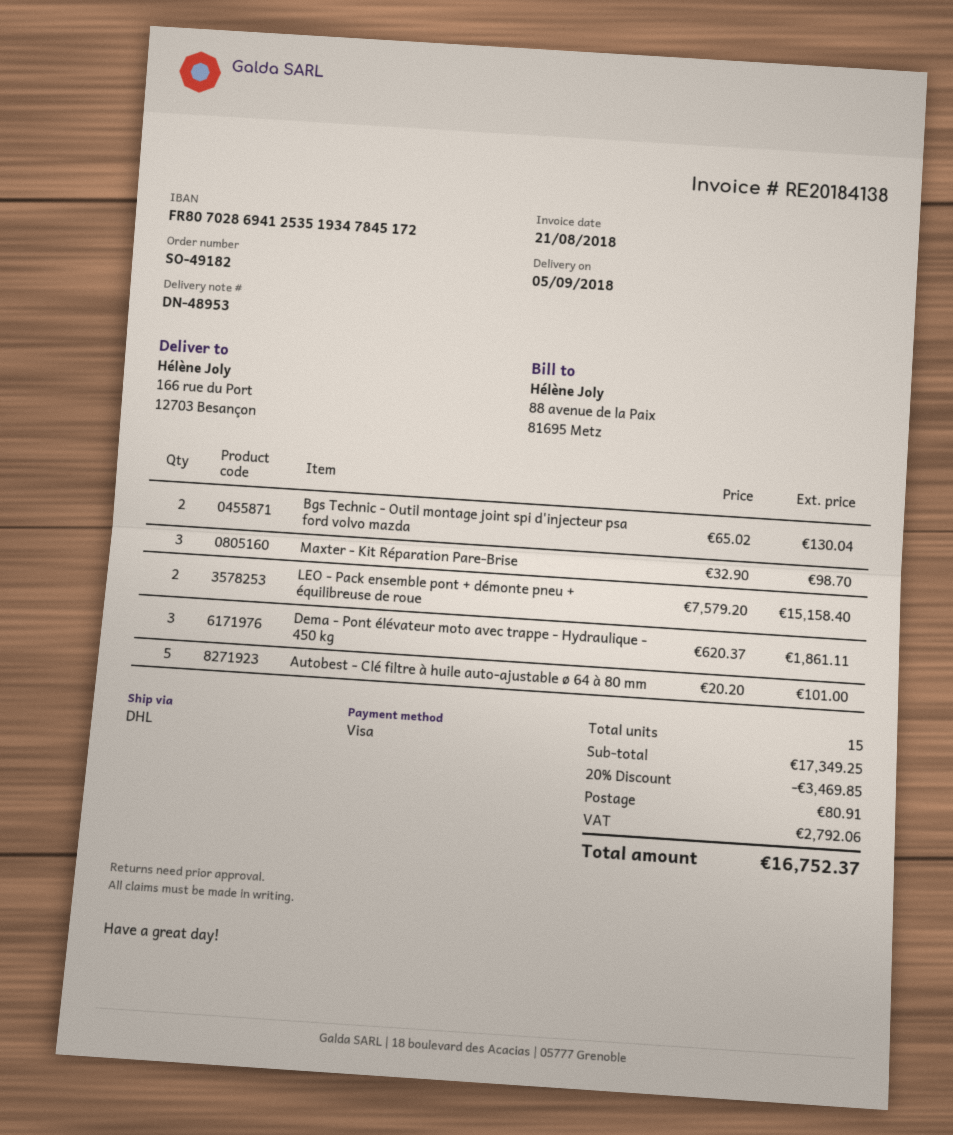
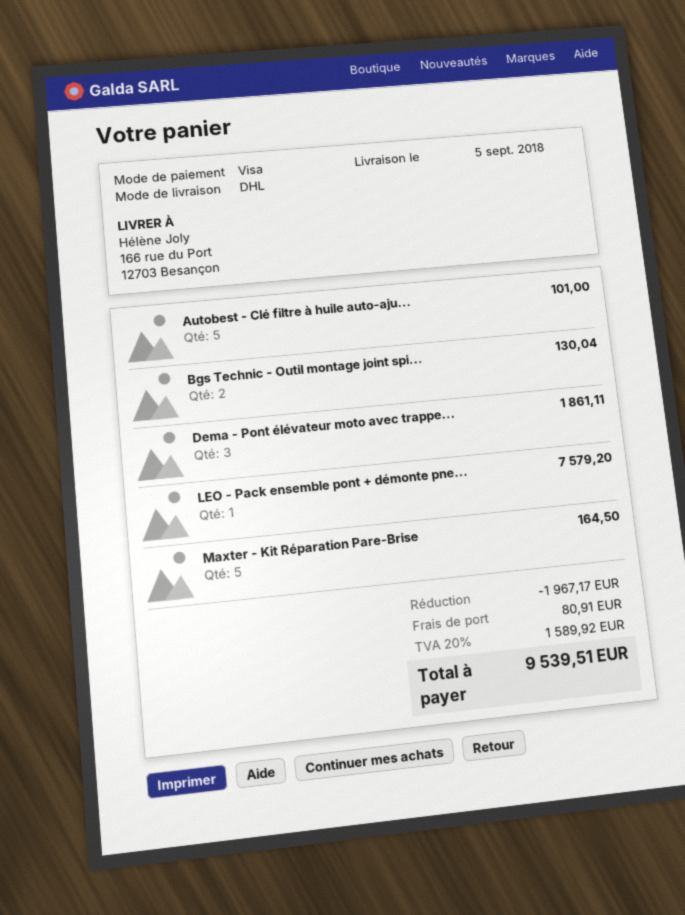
Maxter - Kit Réparation Pare-Brise: 3 for 98.70 -> 5 for 164.50
LEO - Pack ensemble pont + démonte pneu + équilibreuse de roue: 2 for 15158.40 -> 1 for 7579.20
discount: 3469.85 -> 1967.17
tax: 2792.06 -> 1589.92
total: 16752.37 -> 9539.51

